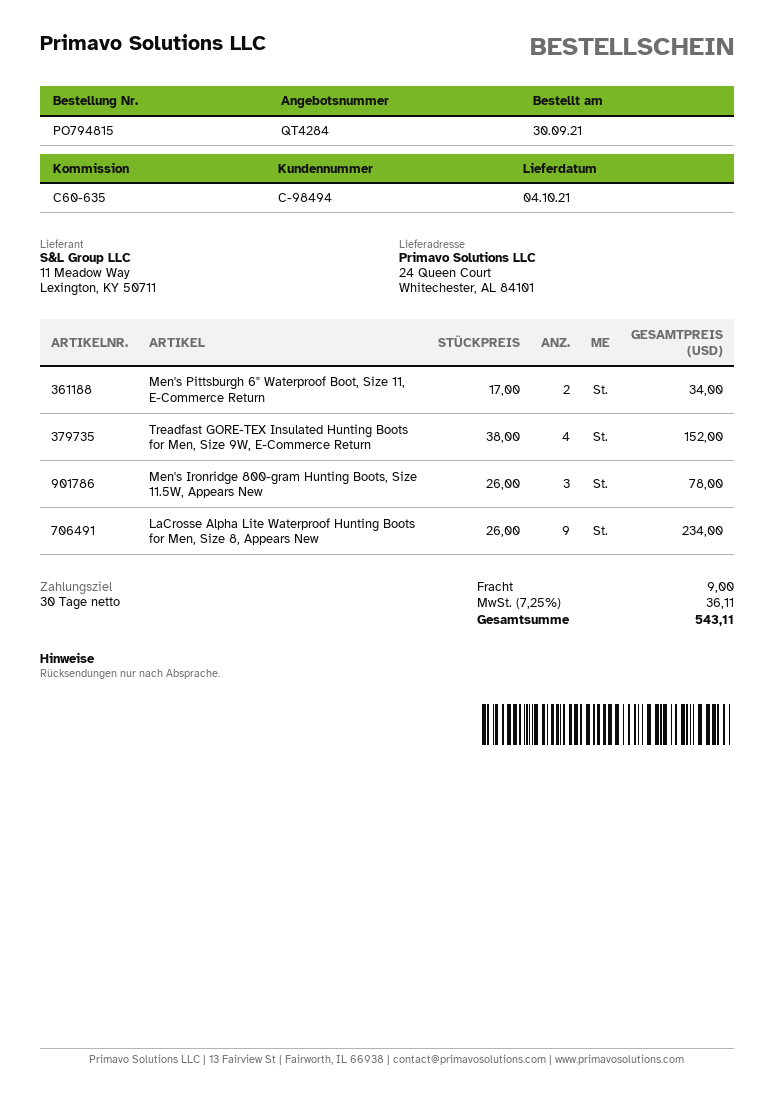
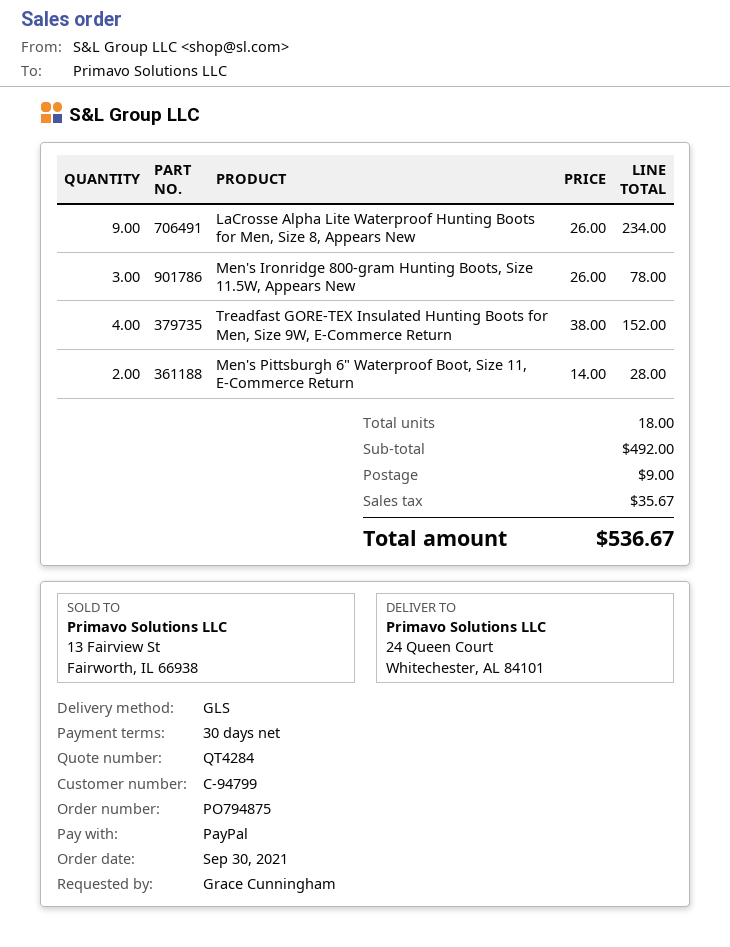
order number: PO794815 -> PO794875
customer number: C-98494 -> C-94799
Men's Pittsburgh 6" Waterproof Boot, Size 11, E-Commerce Return: 2 x 17.00 = 34.00 -> 2 x 14.00 = 28.00
tax: 36.11 -> 35.67
total: 543.11 -> 536.67

